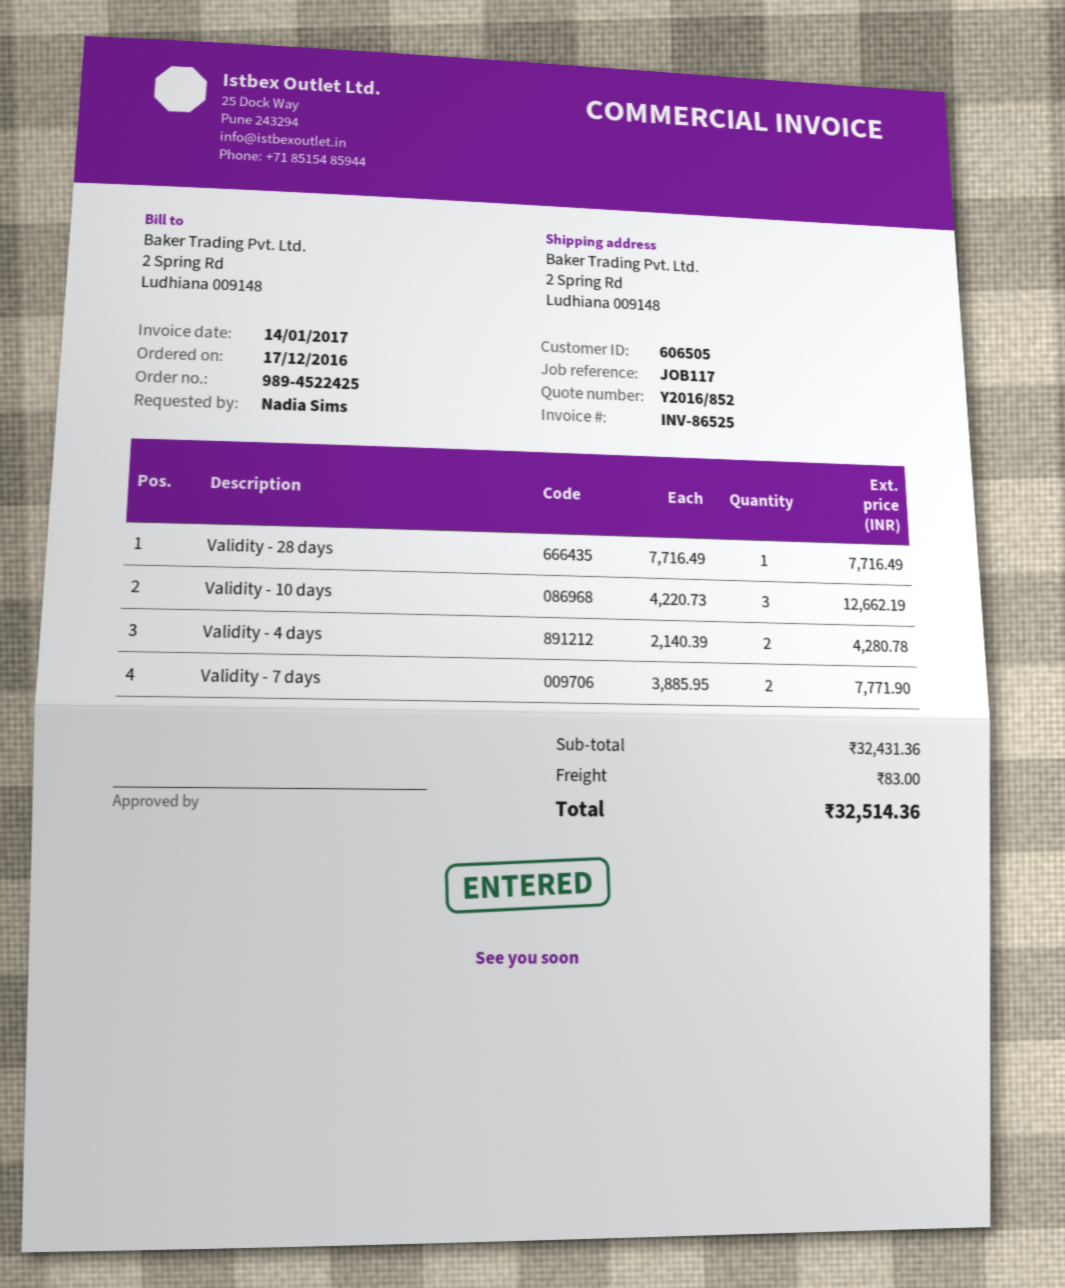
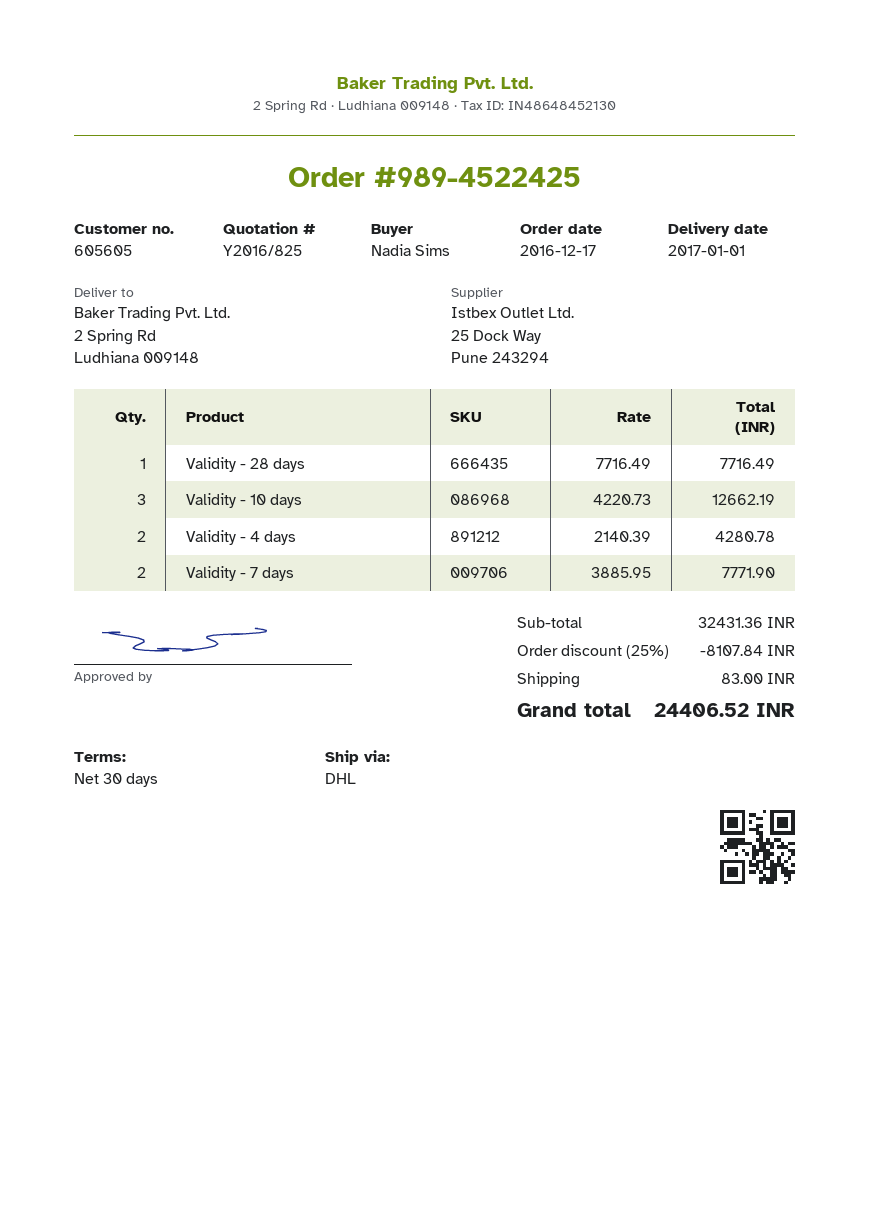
quote number: Y2016/852 -> Y2016/825
customer number: 606505 -> 605605
discount: none -> 25% = 8107.84
total: 32514.36 -> 24406.52

